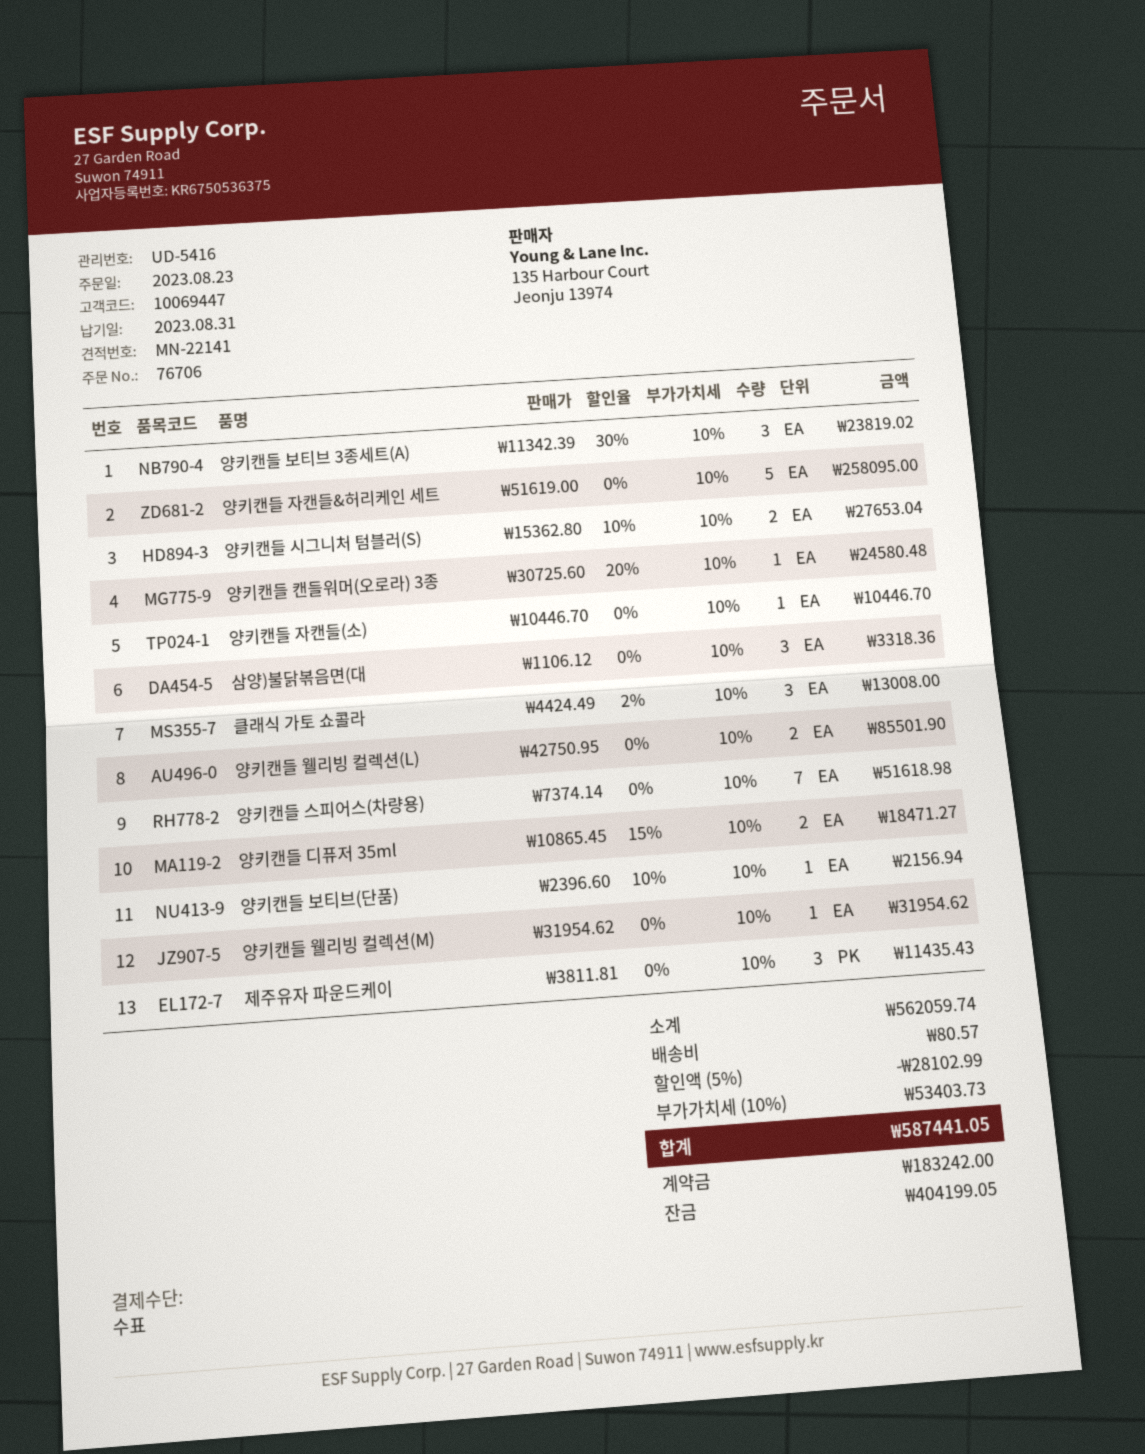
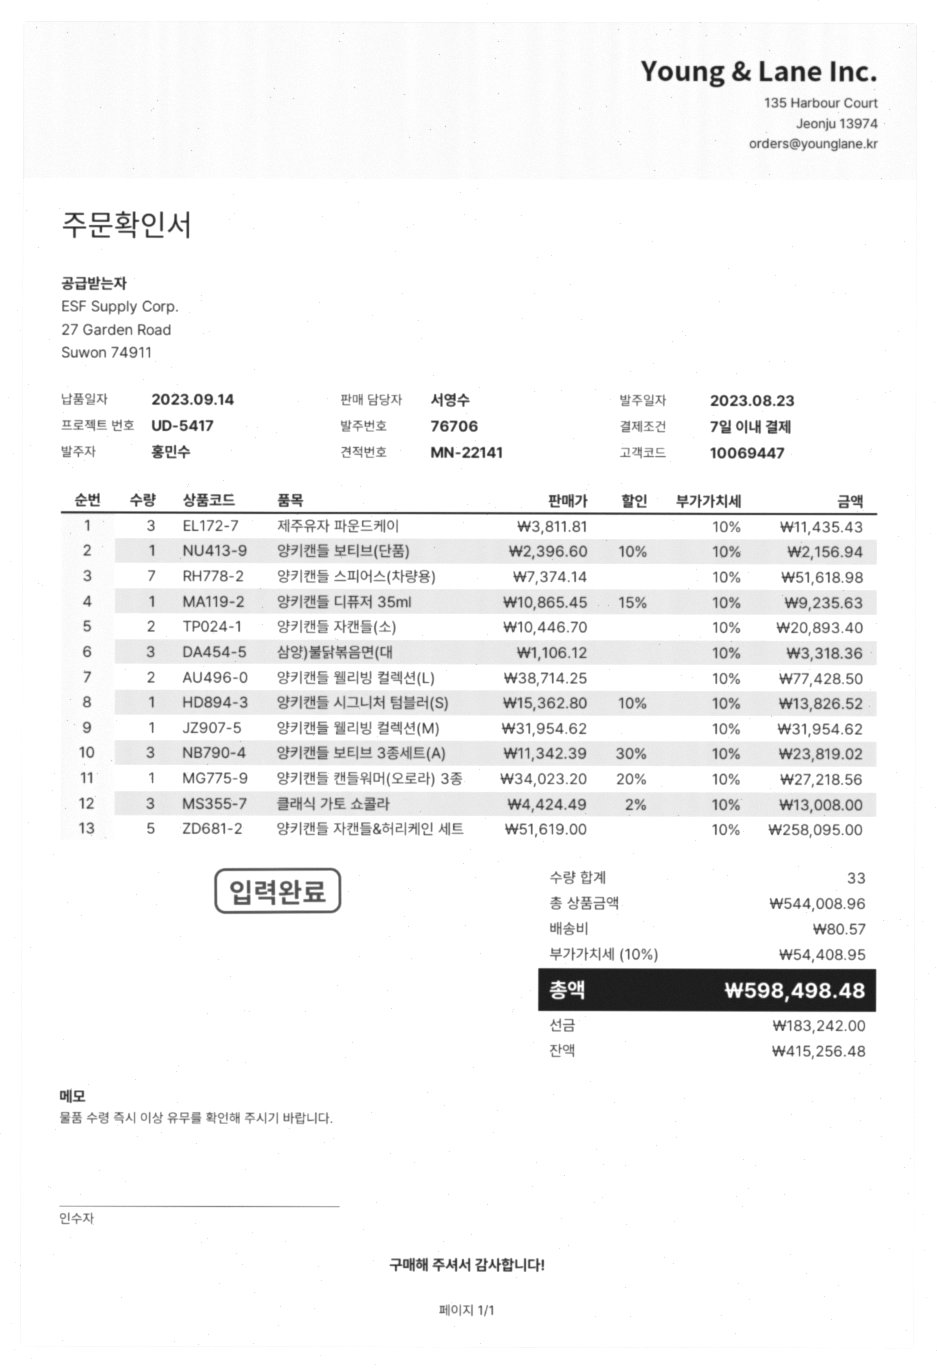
delivery date: 2023-08-31 -> 2023-09-14
reference: UD-5416 -> UD-5417
양키캔들 시그니처 텀블러(S): 2 x 15362.80 - 10% = 27653.04 -> 1 x 15362.80 - 10% = 13826.52
양키캔들 캔들워머(오로라) 3종: 1 x 30725.60 - 20% = 24580.48 -> 1 x 34023.20 - 20% = 27218.56
양키캔들 자캔들(소): 1 x 10446.70 = 10446.70 -> 2 x 10446.70 = 20893.40
양키캔들 웰리빙 컬렉션(L): 2 x 42750.95 = 85501.90 -> 2 x 38714.25 = 77428.50
양키캔들 디퓨저 35ml: 2 x 10865.45 - 15% = 18471.27 -> 1 x 10865.45 - 15% = 9235.63
subtotal: 562059.74 -> 544008.96
discount: 5% = 28102.99 -> none
tax: 10% = 53403.73 -> 10% = 54408.95
total: 587441.05 -> 598498.48
balance: 404199.05 -> 415256.48

